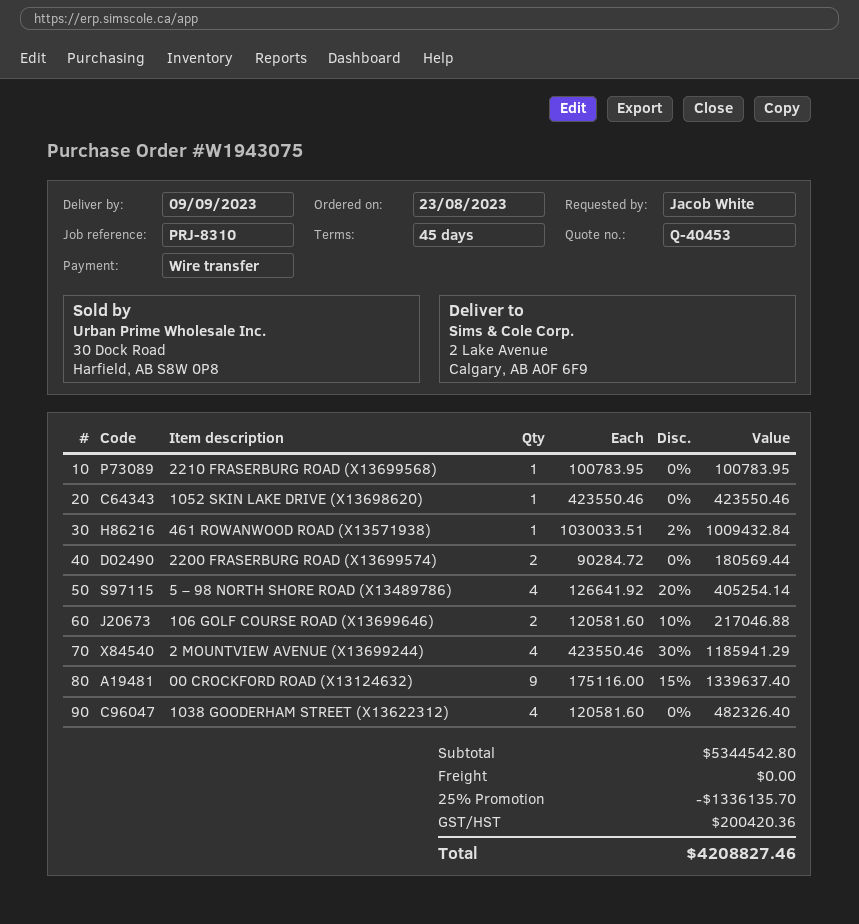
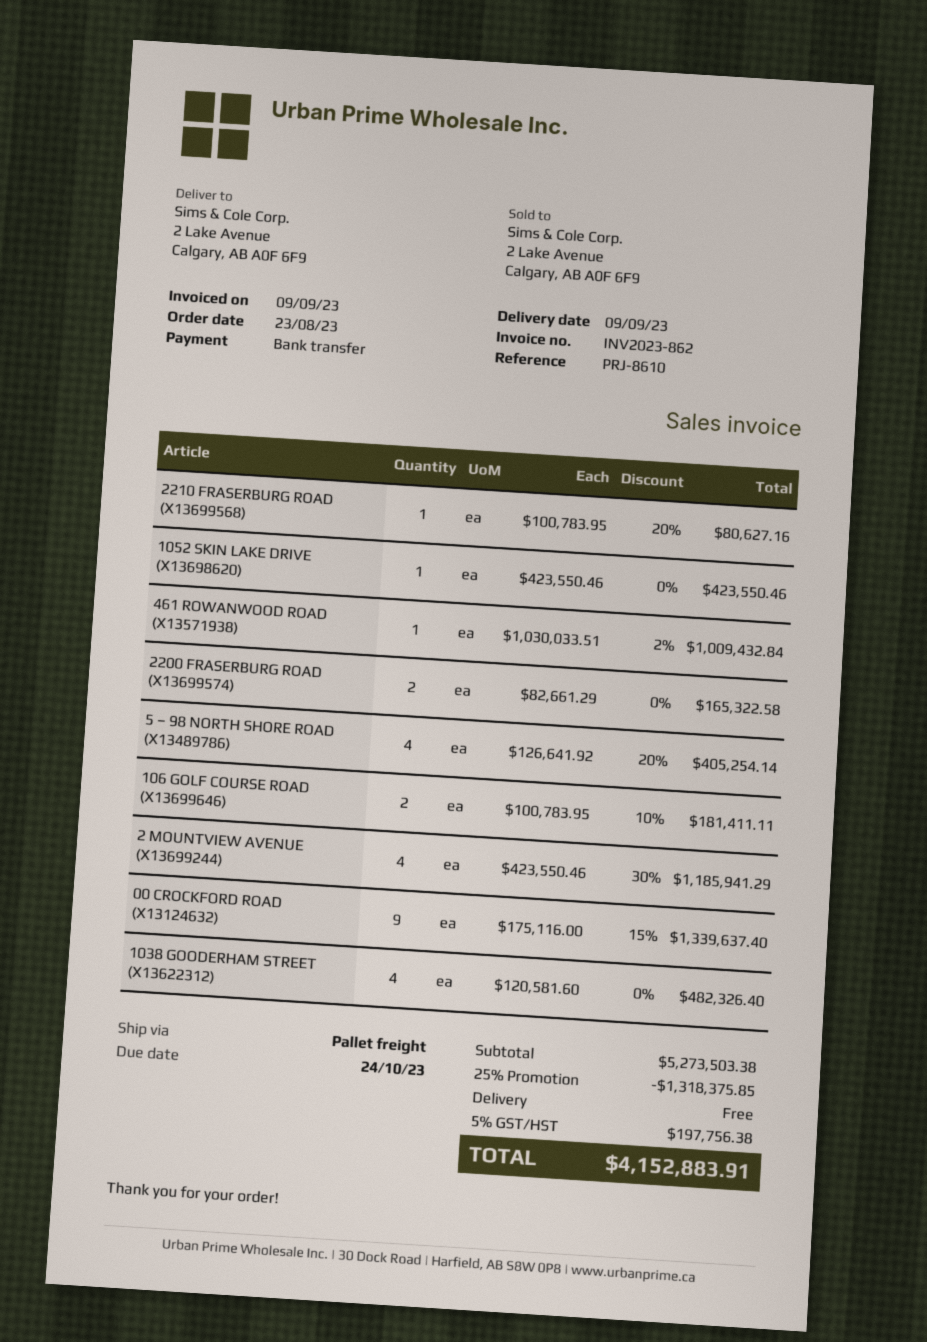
reference: PRJ-8310 -> PRJ-8610
2210 FRASERBURG ROAD (X13699568): 1 x 100783.95 = 100783.95 -> 1 x 100783.95 - 20% = 80627.16
2200 FRASERBURG ROAD (X13699574): 2 x 90284.72 = 180569.44 -> 2 x 82661.29 = 165322.58
106 GOLF COURSE ROAD (X13699646): 2 x 120581.60 - 10% = 217046.88 -> 2 x 100783.95 - 10% = 181411.11
subtotal: 5344542.80 -> 5273503.38
discount: 25% = 1336135.70 -> 25% = 1318375.85
tax: 200420.36 -> 197756.38
total: 4208827.46 -> 4152883.91

